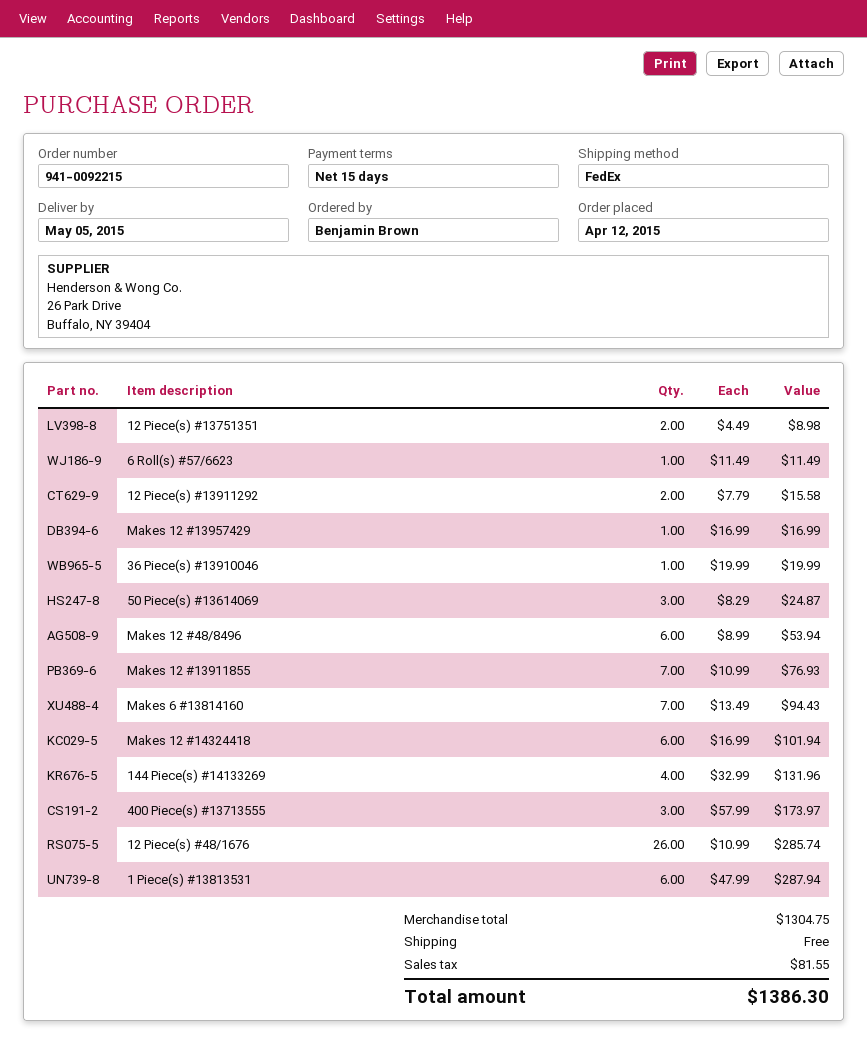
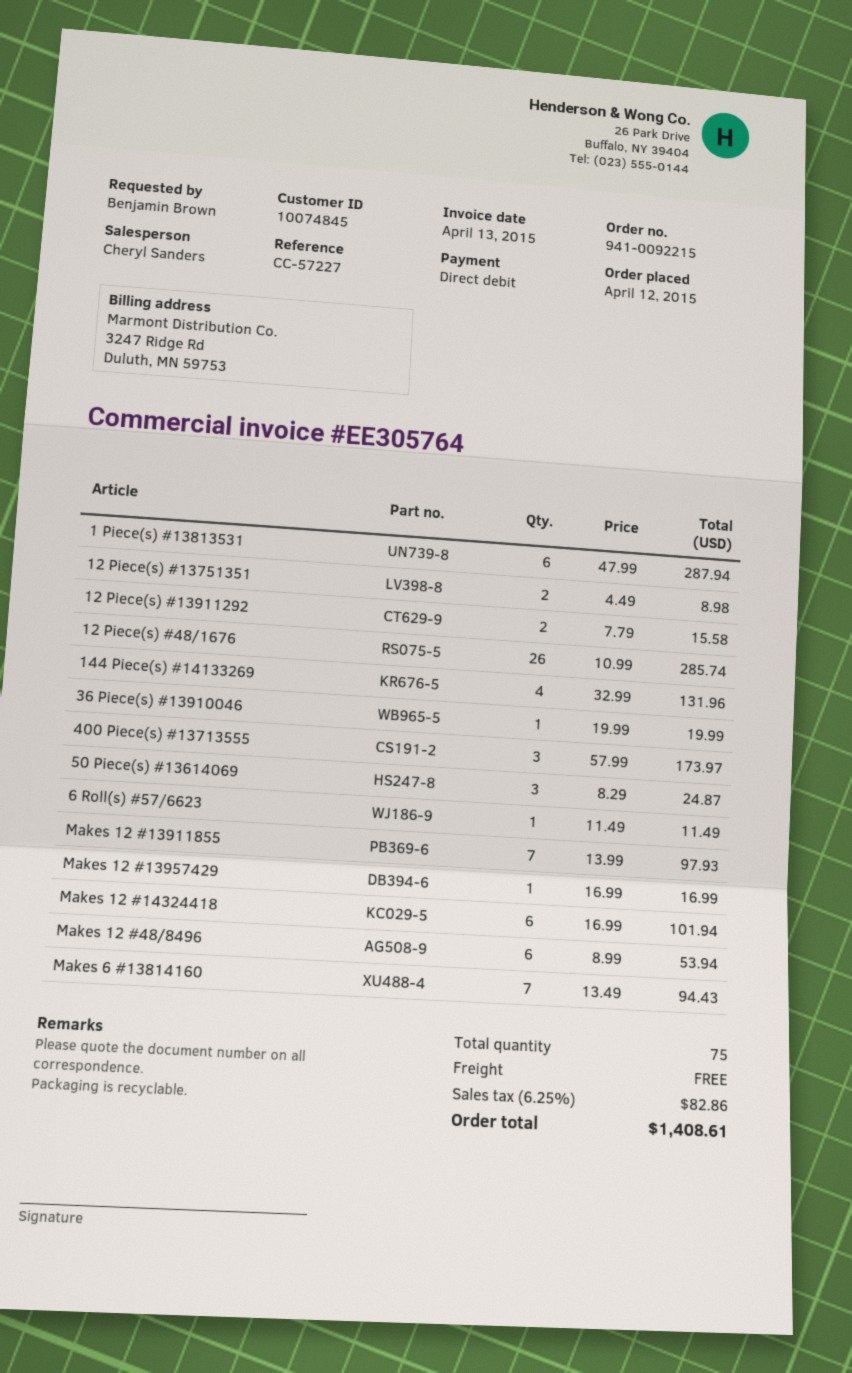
Makes 12 #13911855: 7 x 10.99 = 76.93 -> 7 x 13.99 = 97.93
tax: 81.55 -> 82.86
total: 1386.30 -> 1408.61

